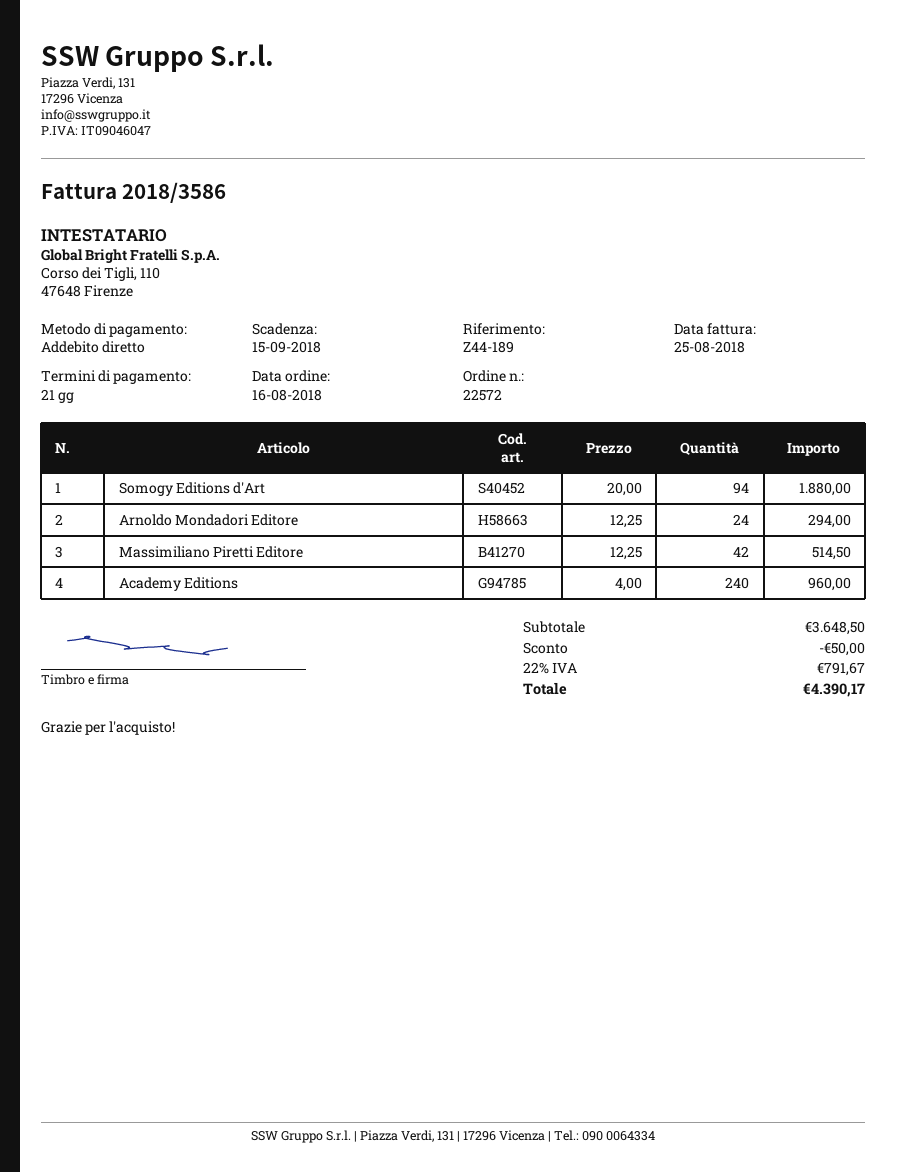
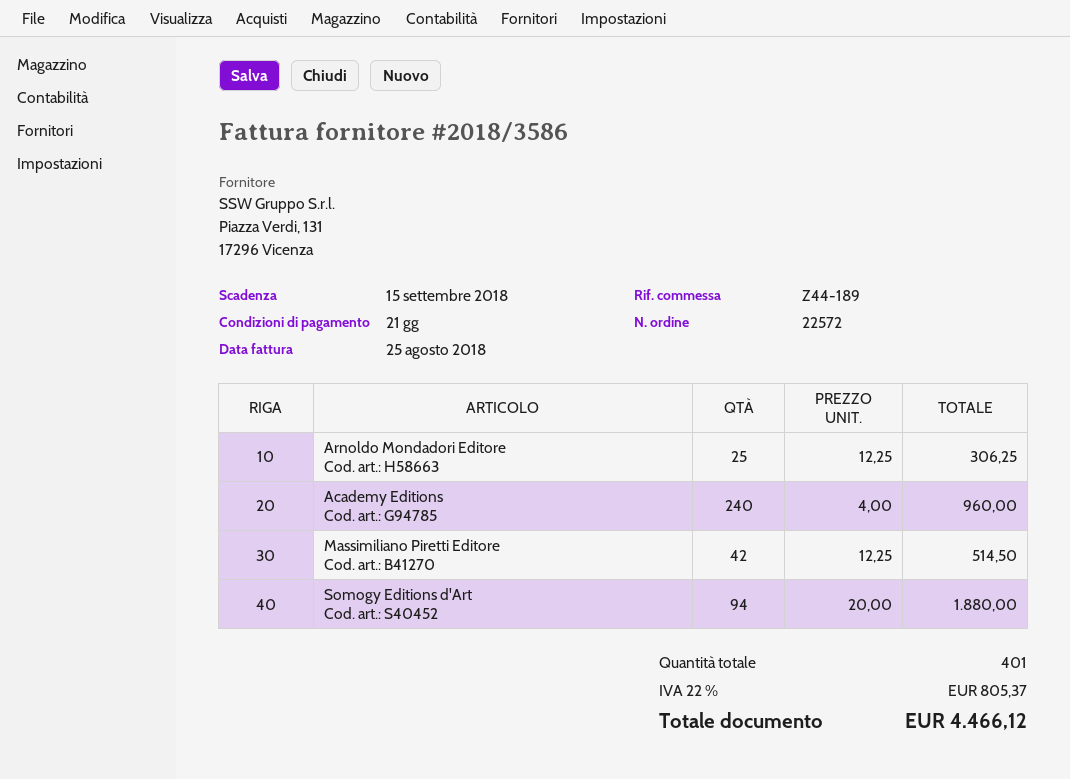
Arnoldo Mondadori Editore: 24 x 12.25 = 294.00 -> 25 x 12.25 = 306.25
discount: 50.00 -> none
tax: 22% = 791.67 -> 22% = 805.37
total: 4390.17 -> 4466.12

